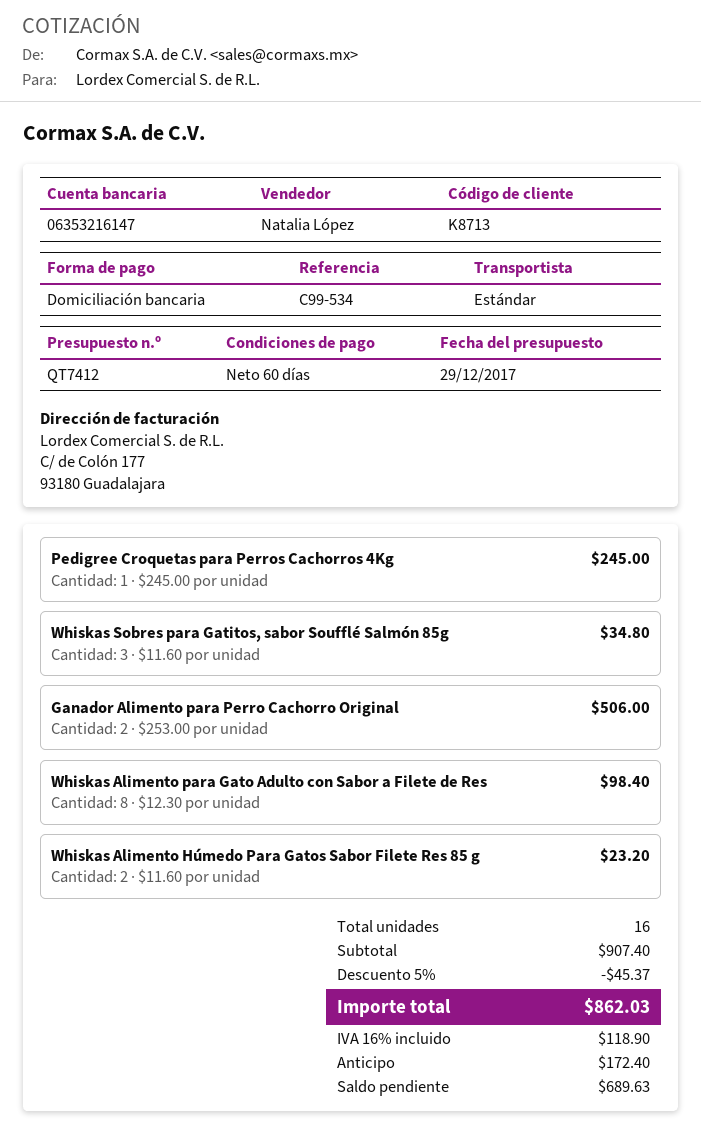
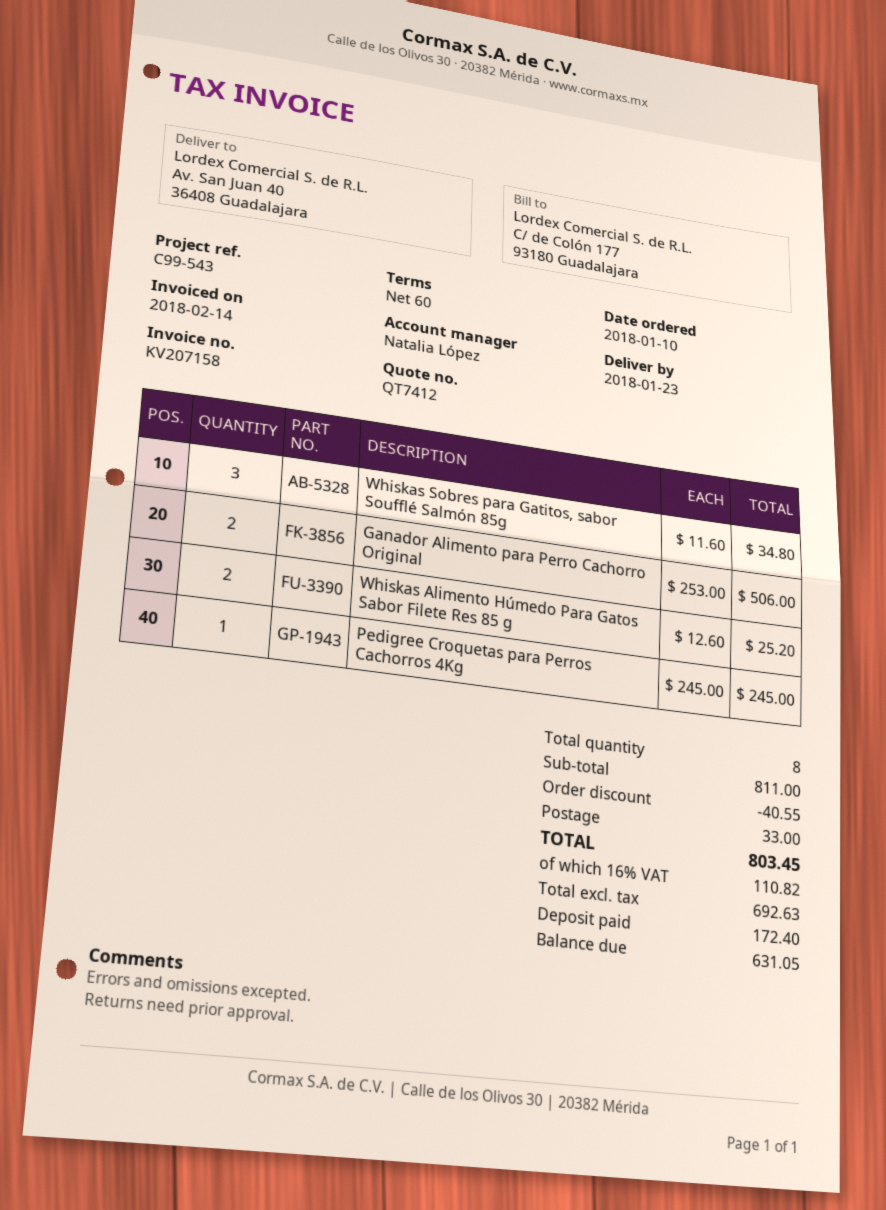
reference: C99-534 -> C99-543
Whiskas Alimento para Gato Adulto con Sabor a Filete de Res: 8 x 12.30 = 98.40 -> none
Whiskas Alimento Húmedo Para Gatos Sabor Filete Res 85 g: 2 x 11.60 = 23.20 -> 2 x 12.60 = 25.20
total quantity: 16 -> 8
subtotal: 907.40 -> 811.00
discount: 45.37 -> 40.55
shipping: none -> 33.00
tax: 16% = 118.90 -> 16% = 110.82
total: 862.03 -> 803.45
balance: 689.63 -> 631.05

